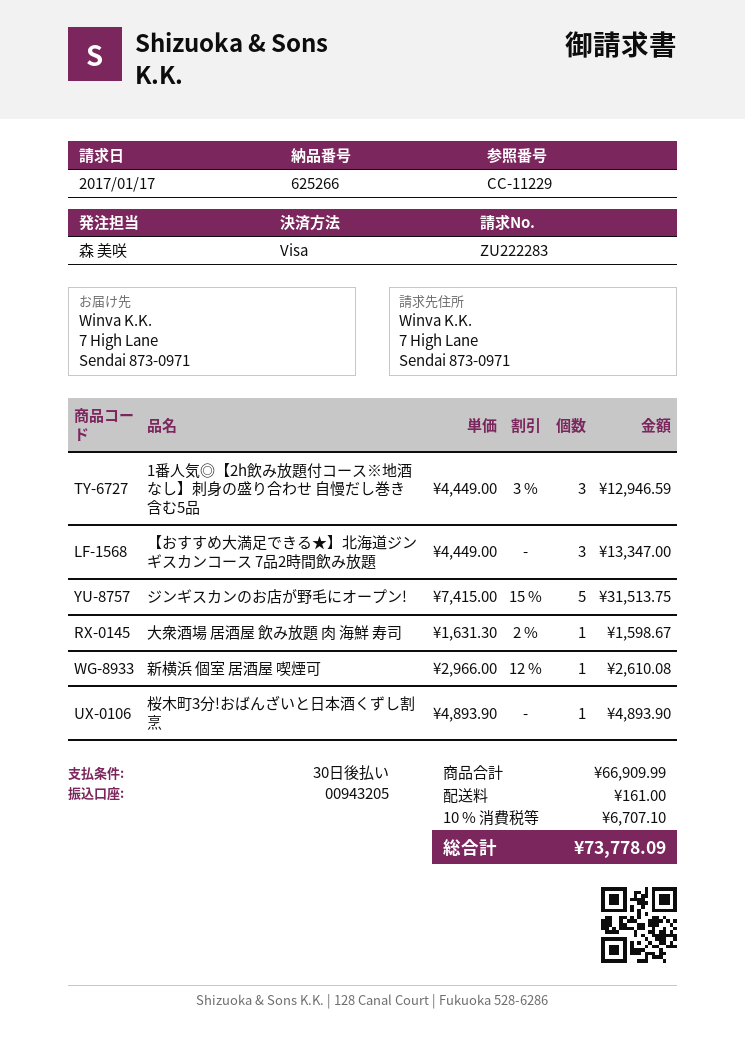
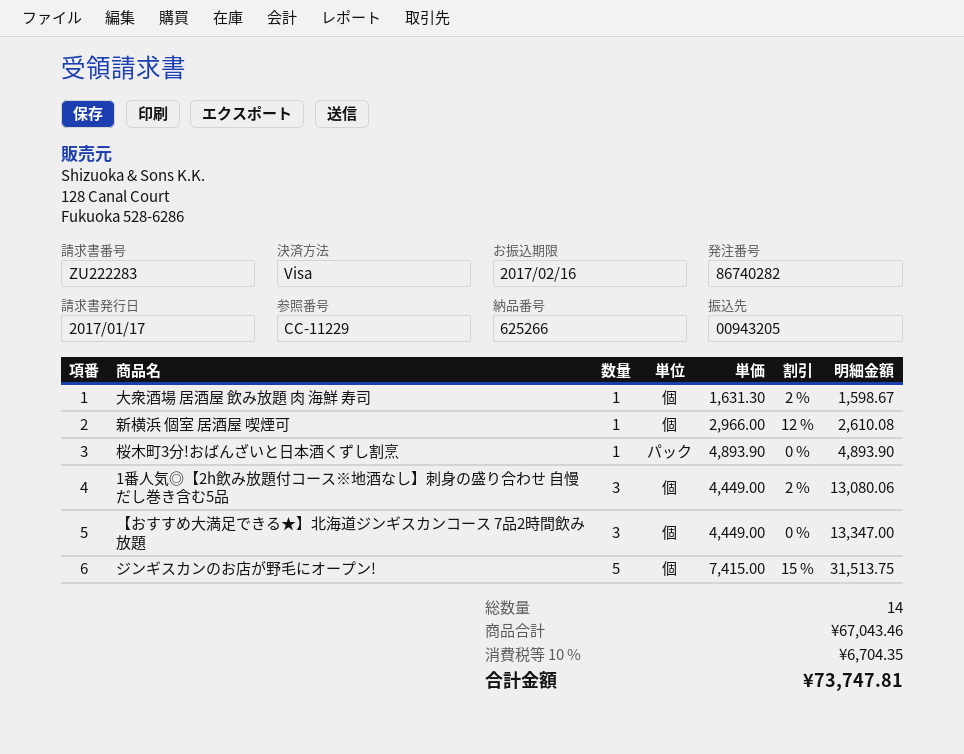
1番人気◎【2h飲み放題付コース※地酒なし】刺身の盛り合わせ 自慢だし巻き含む5品: 3 x 4449.00 - 3% = 12946.59 -> 3 x 4449.00 - 2% = 13080.06
subtotal: 66909.99 -> 67043.46
shipping: 161.00 -> none
tax: 10% = 6707.10 -> 10% = 6704.35
total: 73778.09 -> 73747.81

